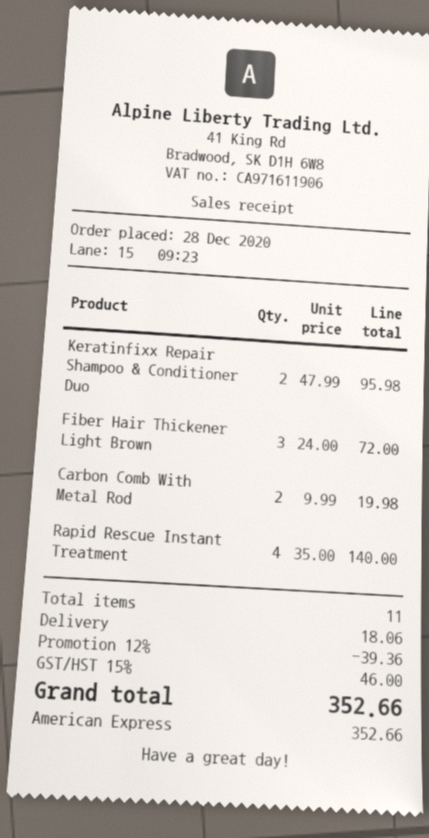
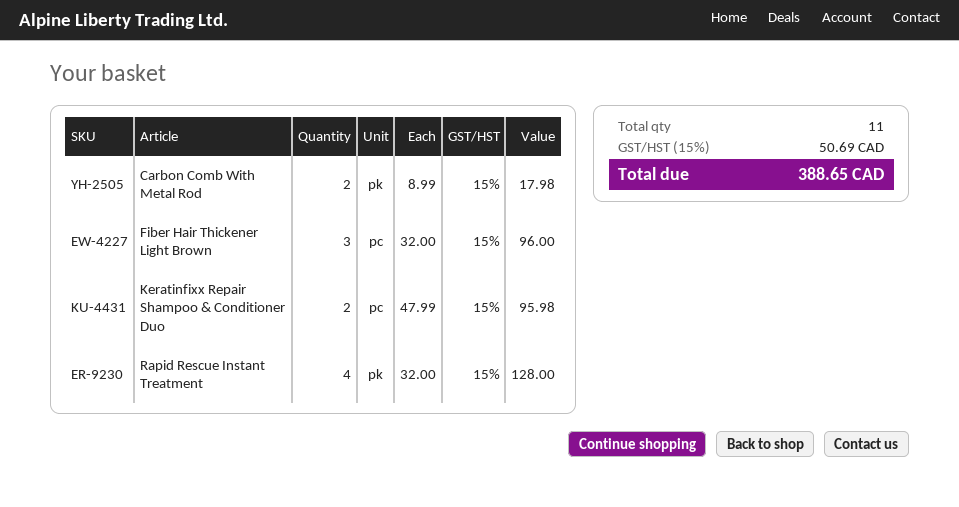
Fiber Hair Thickener Light Brown: 3 x 24.00 = 72.00 -> 3 x 32.00 = 96.00
Carbon Comb With Metal Rod: 2 x 9.99 = 19.98 -> 2 x 8.99 = 17.98
Rapid Rescue Instant Treatment: 4 x 35.00 = 140.00 -> 4 x 32.00 = 128.00
discount: 12% = 39.36 -> none
shipping: 18.06 -> none
tax: 15% = 46.00 -> 15% = 50.69
total: 352.66 -> 388.65

